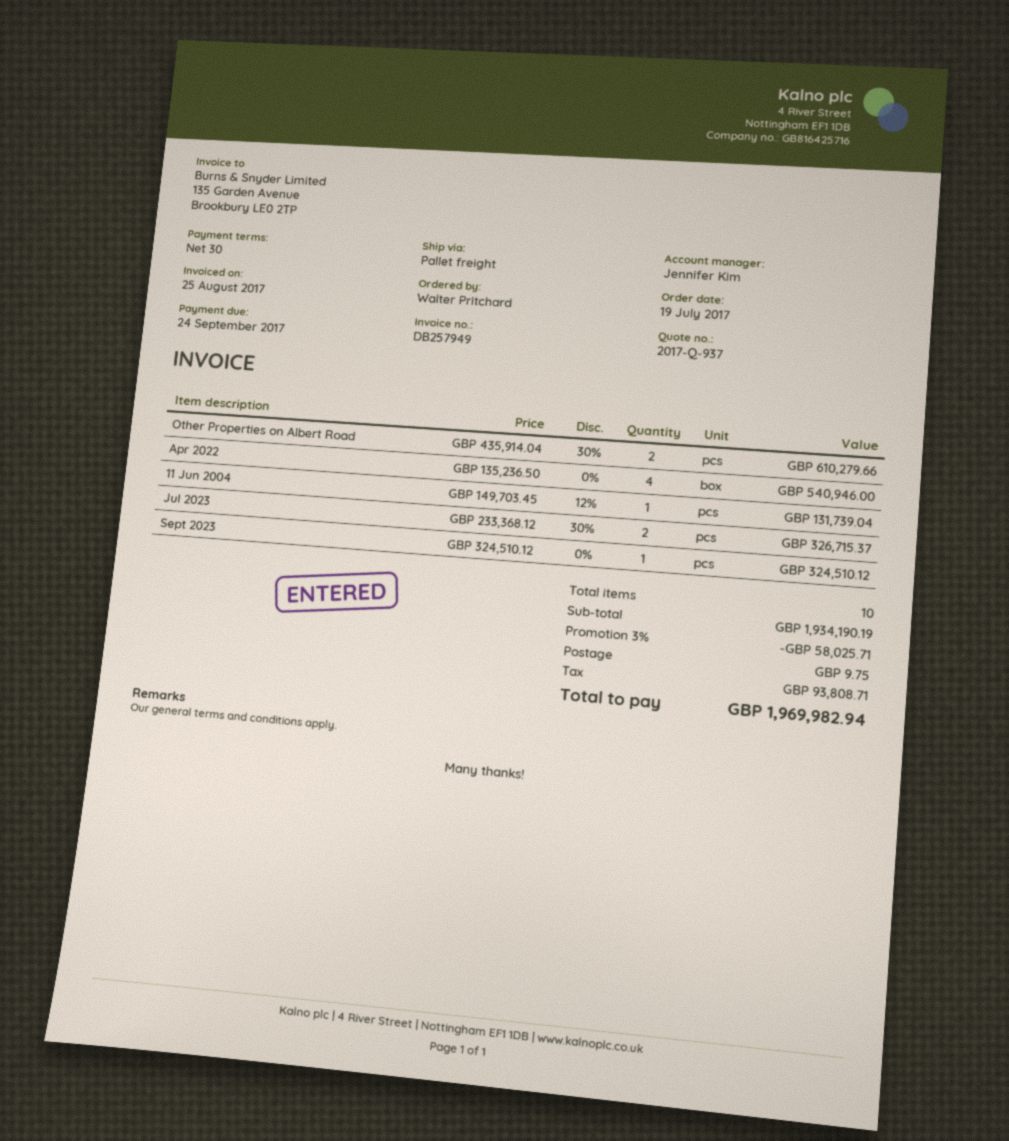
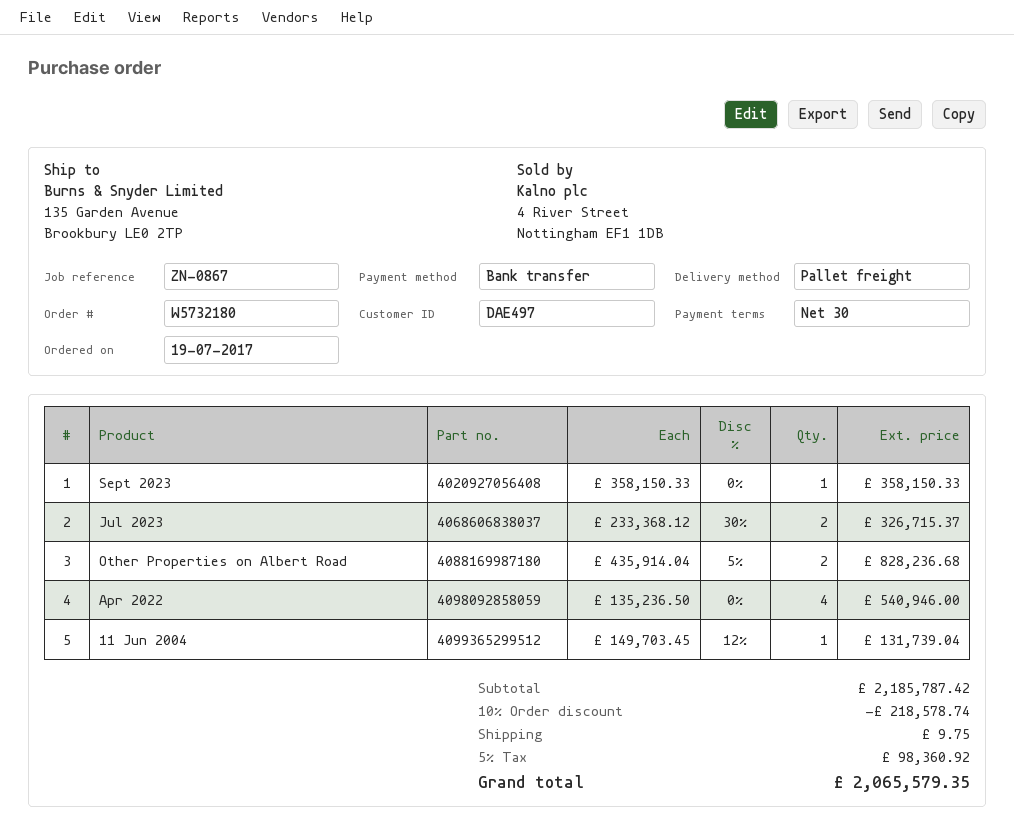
Other Properties on Albert Road: 2 x 435914.04 - 30% = 610279.66 -> 2 x 435914.04 - 5% = 828236.68
Sept 2023: 1 x 324510.12 = 324510.12 -> 1 x 358150.33 = 358150.33
subtotal: 1934190.19 -> 2185787.42
discount: 3% = 58025.71 -> 10% = 218578.74
tax: 93808.71 -> 98360.92
total: 1969982.94 -> 2065579.35

